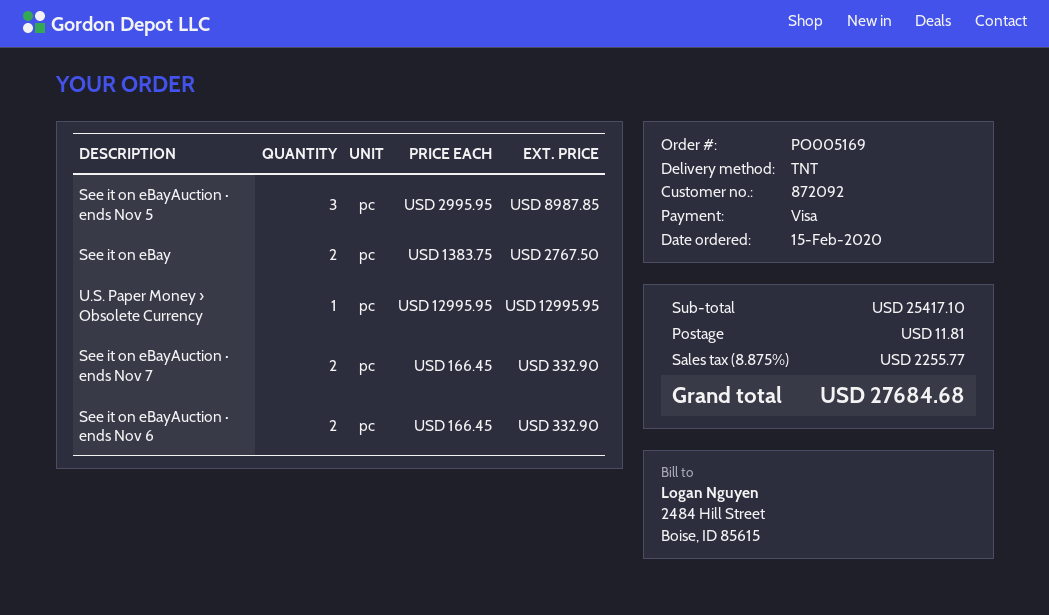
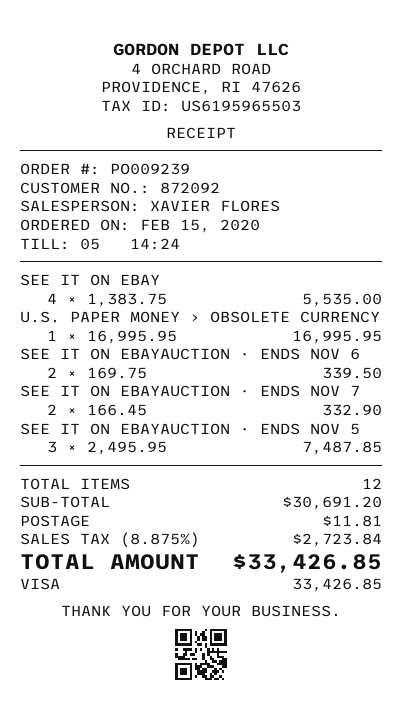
order number: PO005169 -> PO009239
See it on eBayAuction · ends Nov 5: 3 x 2995.95 = 8987.85 -> 3 x 2495.95 = 7487.85
See it on eBay: 2 x 1383.75 = 2767.50 -> 4 x 1383.75 = 5535.00
U.S. Paper Money › Obsolete Currency: 1 x 12995.95 = 12995.95 -> 1 x 16995.95 = 16995.95
See it on eBayAuction · ends Nov 6: 2 x 166.45 = 332.90 -> 2 x 169.75 = 339.50
subtotal: 25417.10 -> 30691.20
tax: 8.875% = 2255.77 -> 8.875% = 2723.84
total: 27684.68 -> 33426.85

